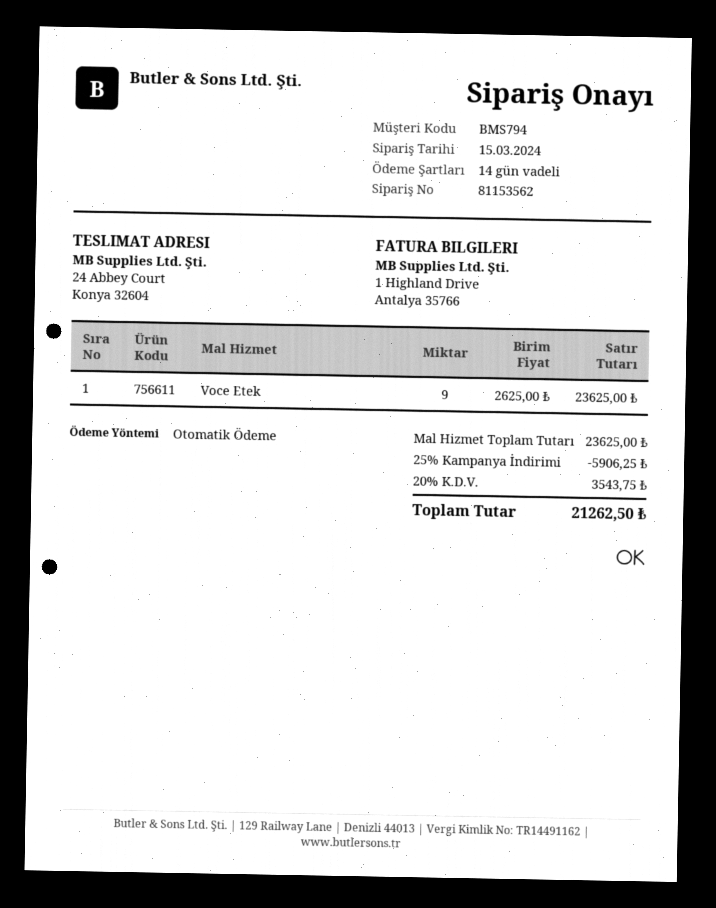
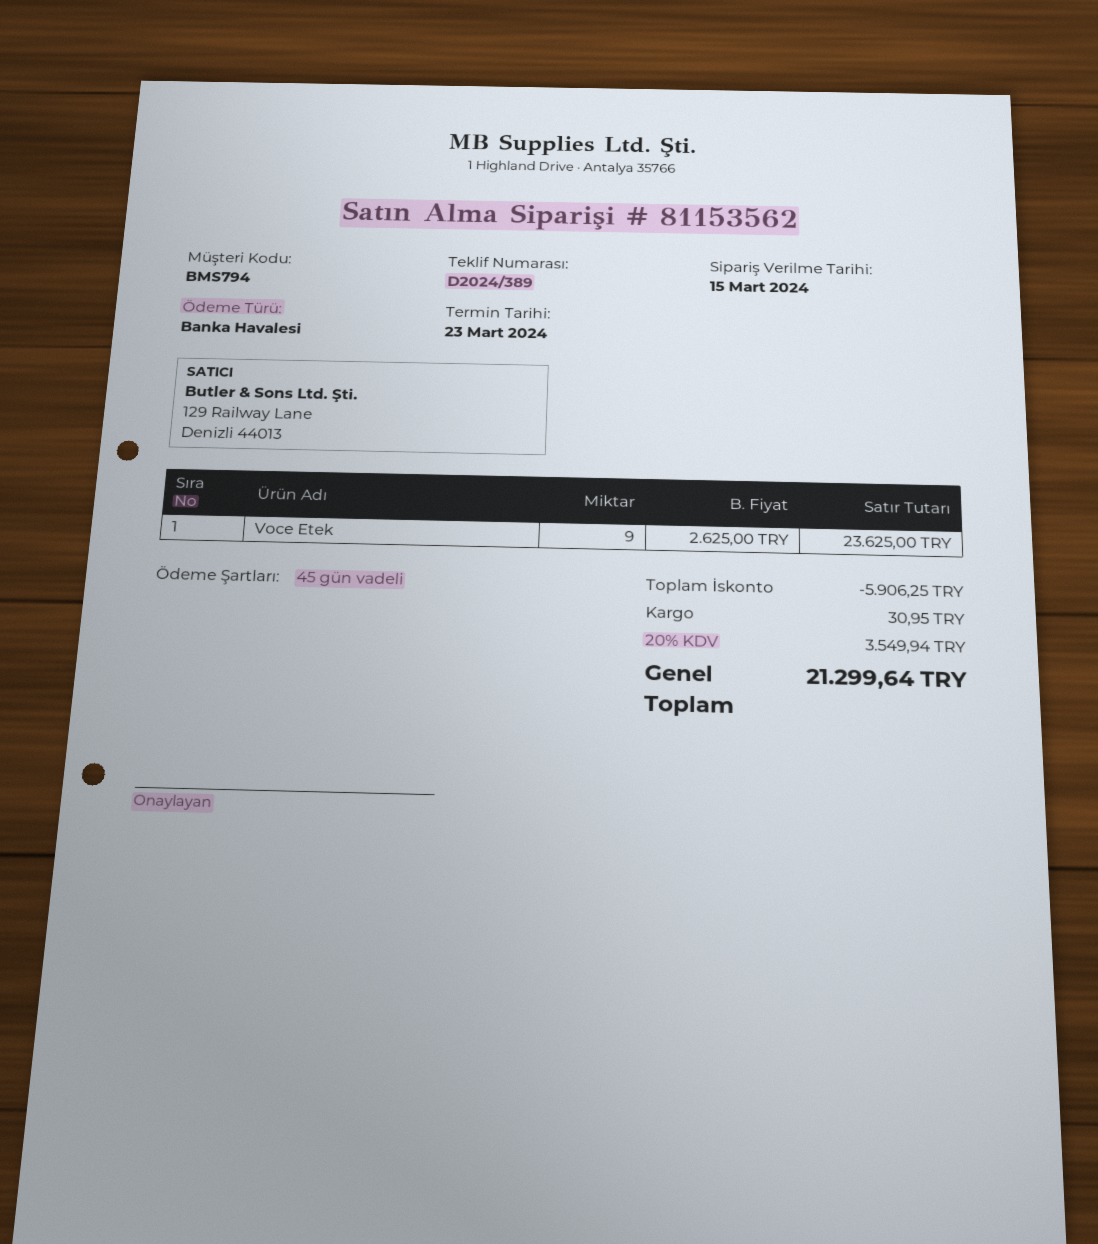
payment terms: 14 days -> 45 days
payment method: direct debit -> bank transfer
shipping: none -> 30.95
tax: 20% = 3543.75 -> 20% = 3549.94
total: 21262.50 -> 21299.64

